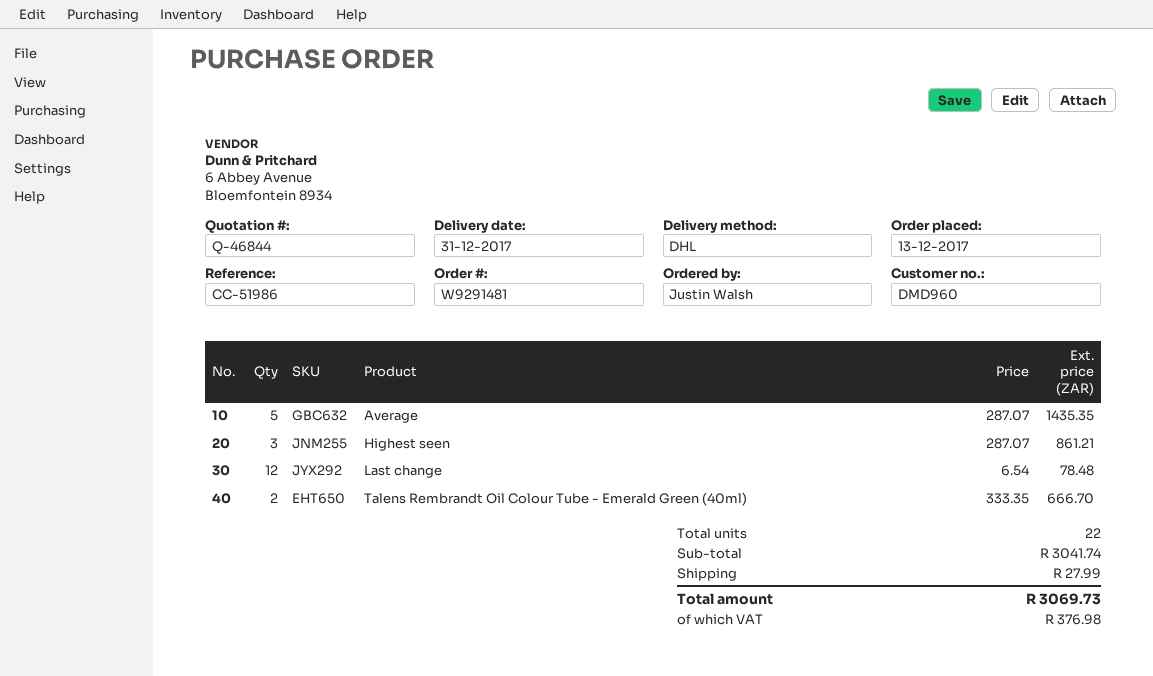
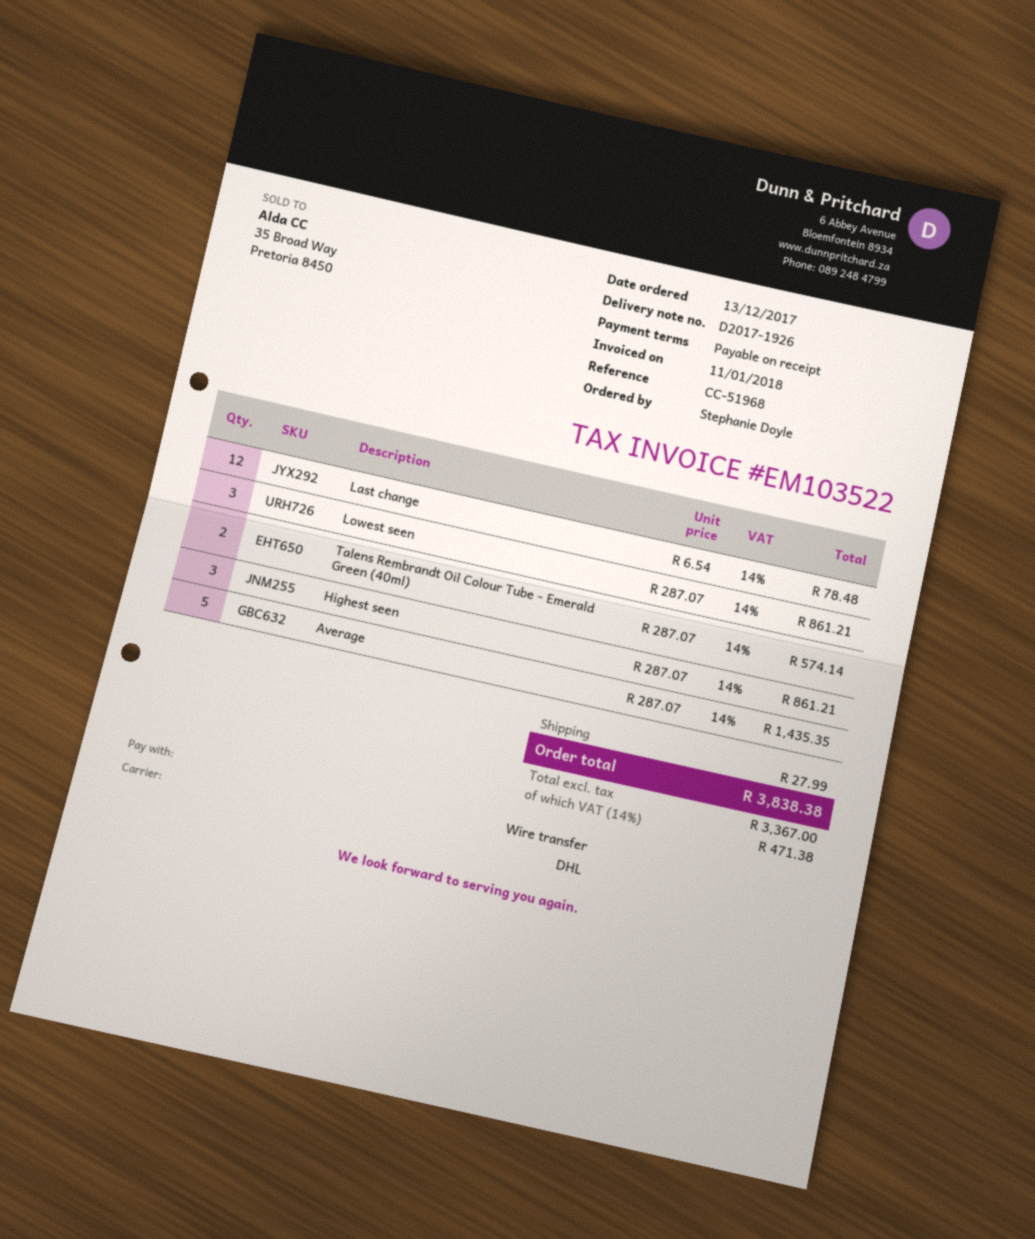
reference: CC-51986 -> CC-51968
ordered by: Justin Walsh -> Stephanie Doyle
Talens Rembrandt Oil Colour Tube - Emerald Green (40ml): 2 x 333.35 = 666.70 -> 2 x 287.07 = 574.14
Lowest seen: none -> 3 x 287.07 = 861.21
tax: 376.98 -> 471.38
total: 3069.73 -> 3838.38

